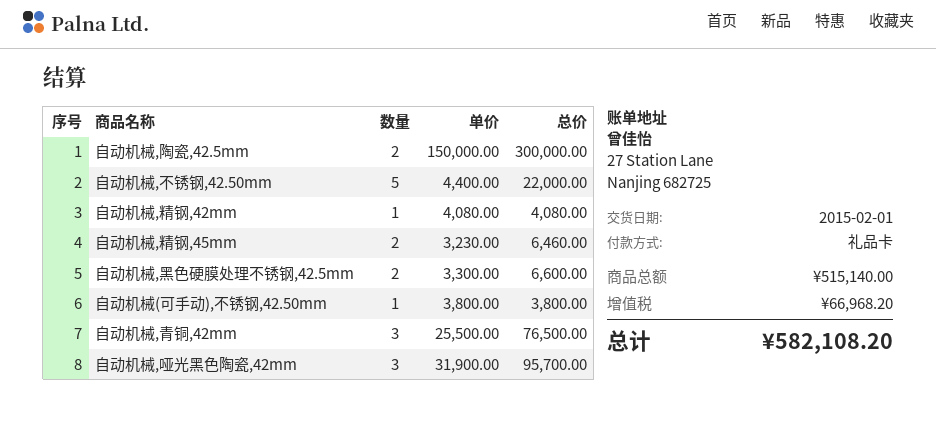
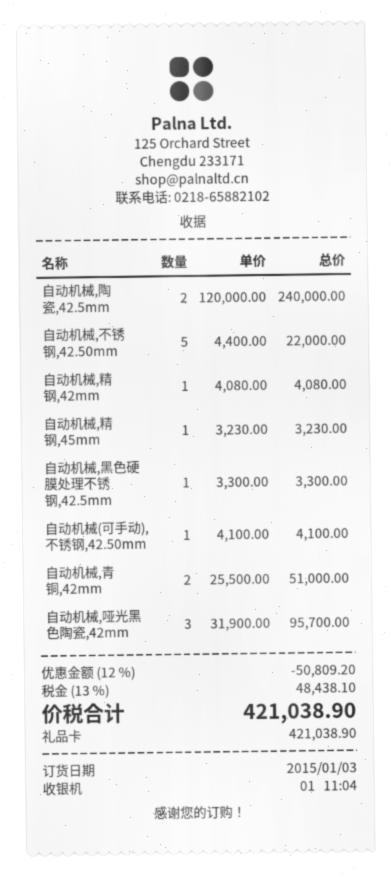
自动机械,陶瓷,42.5mm: 2 x 150000.00 = 300000.00 -> 2 x 120000.00 = 240000.00
自动机械,精钢,45mm: 2 x 3230.00 = 6460.00 -> 1 x 3230.00 = 3230.00
自动机械,黑色硬膜处理不锈钢,42.5mm: 2 x 3300.00 = 6600.00 -> 1 x 3300.00 = 3300.00
自动机械(可手动),不锈钢,42.50mm: 1 x 3800.00 = 3800.00 -> 1 x 4100.00 = 4100.00
自动机械,青铜,42mm: 3 x 25500.00 = 76500.00 -> 2 x 25500.00 = 51000.00
discount: none -> 12% = 50809.20
tax: 66968.20 -> 48438.10
total: 582108.20 -> 421038.90

